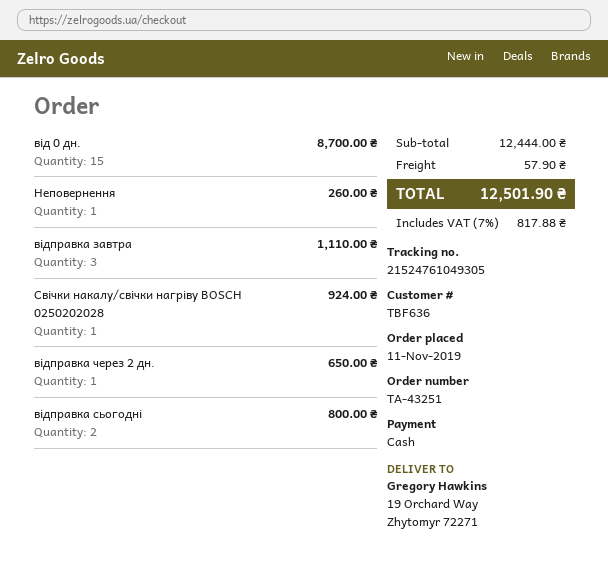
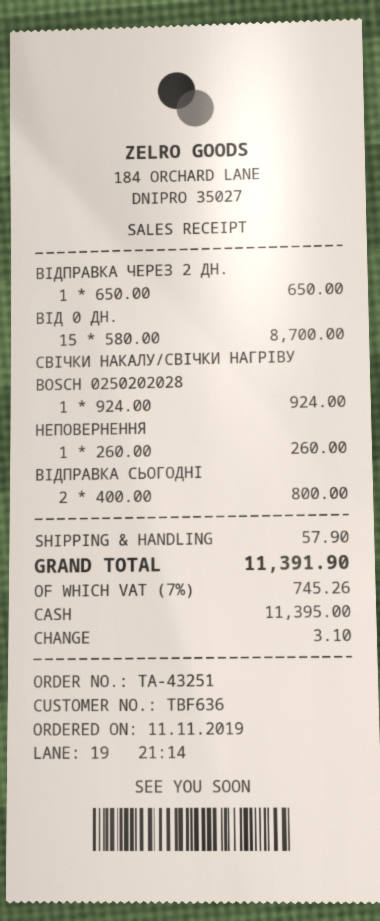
відправка завтра: 3 for 1110.00 -> none
tax: 7% = 817.88 -> 7% = 745.26
total: 12501.90 -> 11391.90

